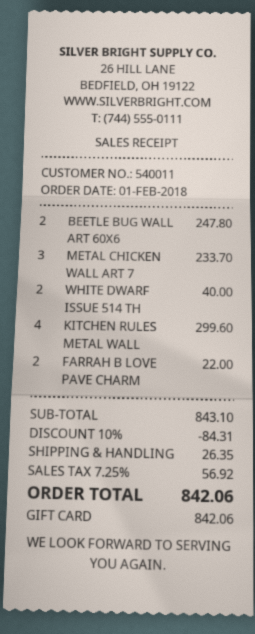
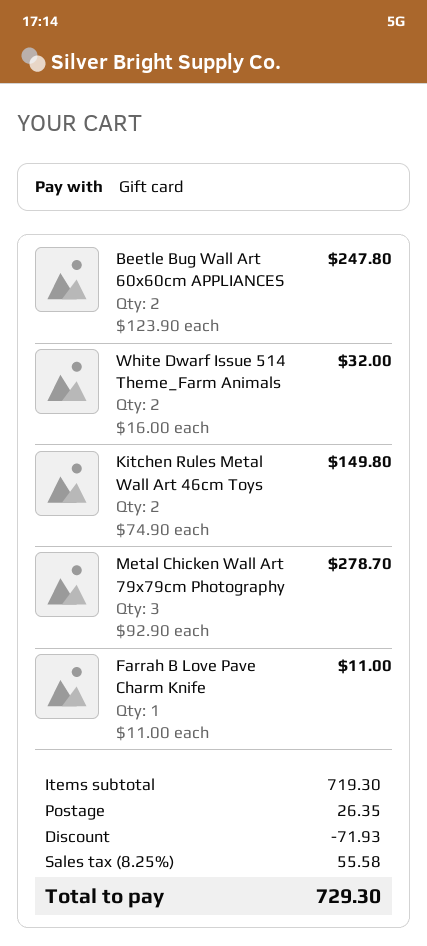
METAL CHICKEN WALL ART 7: 3 for 233.70 -> 3 for 278.70
WHITE DWARF ISSUE 514 TH: 2 for 40.00 -> 2 for 32.00
KITCHEN RULES METAL WALL: 4 for 299.60 -> 2 for 149.80
FARRAH B LOVE PAVE CHARM: 2 for 22.00 -> 1 for 11.00
subtotal: 843.10 -> 719.30
discount: 84.31 -> 71.93
tax: 7.25% = 56.92 -> 8.25% = 55.58
total: 842.06 -> 729.30

